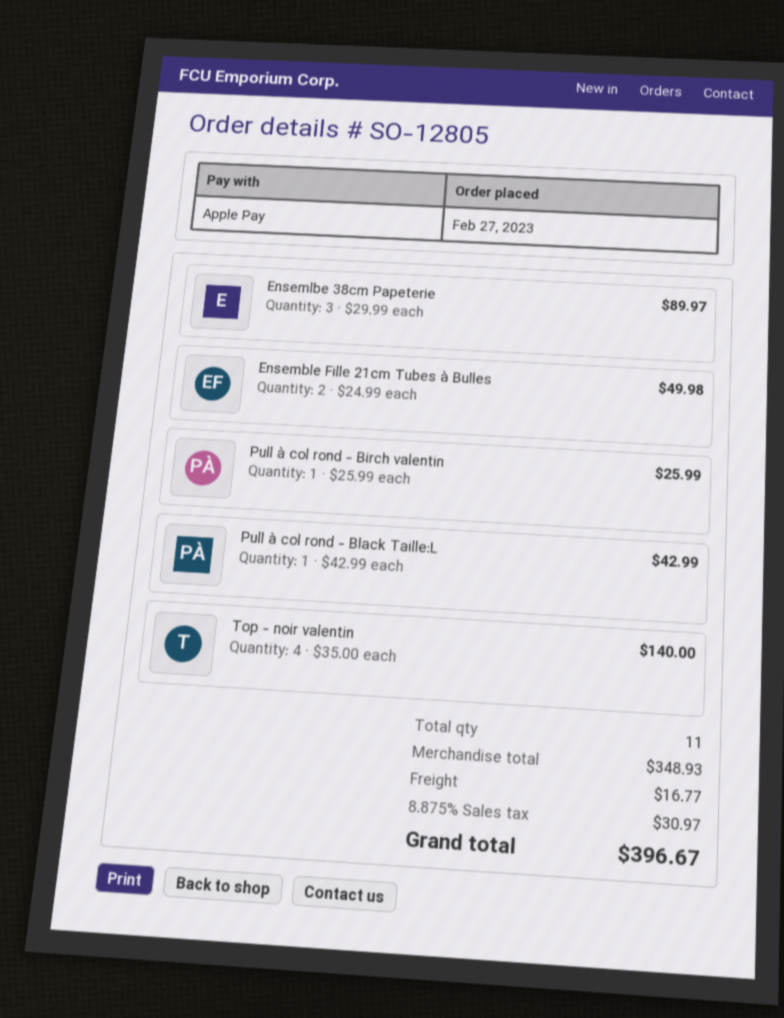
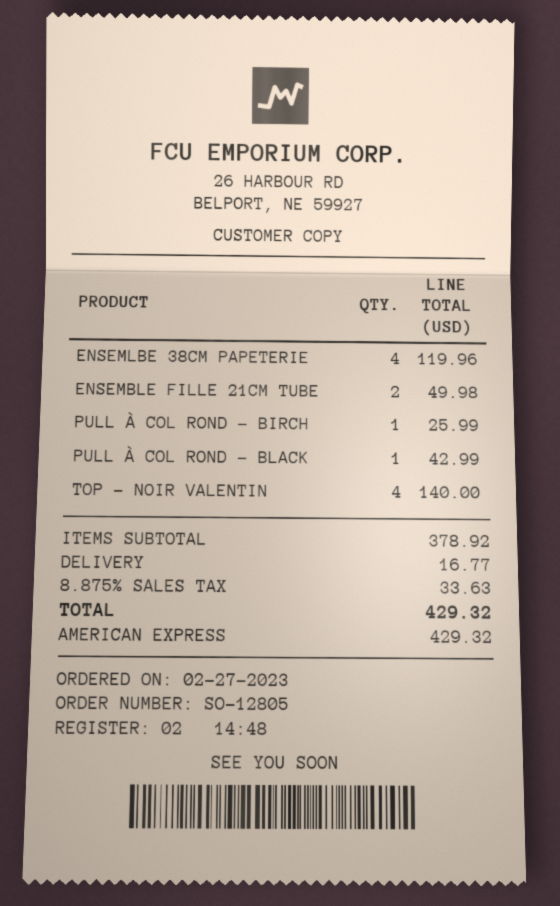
payment method: Apple Pay -> American Express
Ensemlbe 38cm Papeterie: 3 for 89.97 -> 4 for 119.96
subtotal: 348.93 -> 378.92
tax: 8.875% = 30.97 -> 8.875% = 33.63
total: 396.67 -> 429.32

